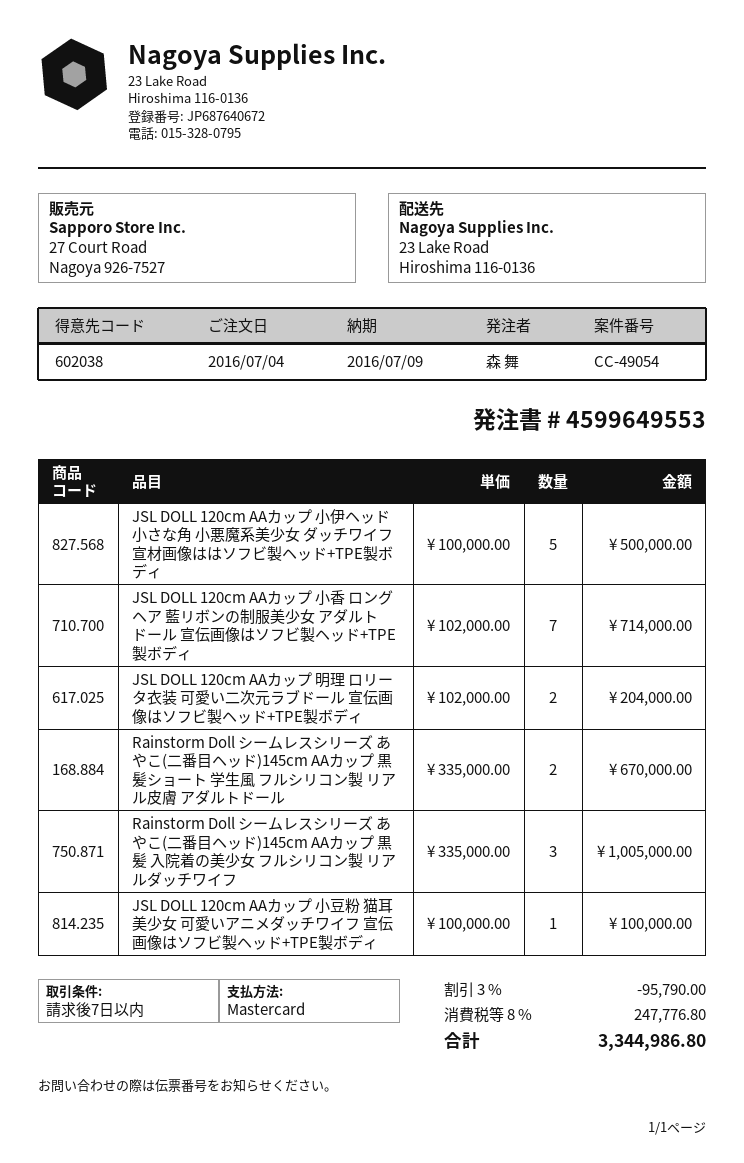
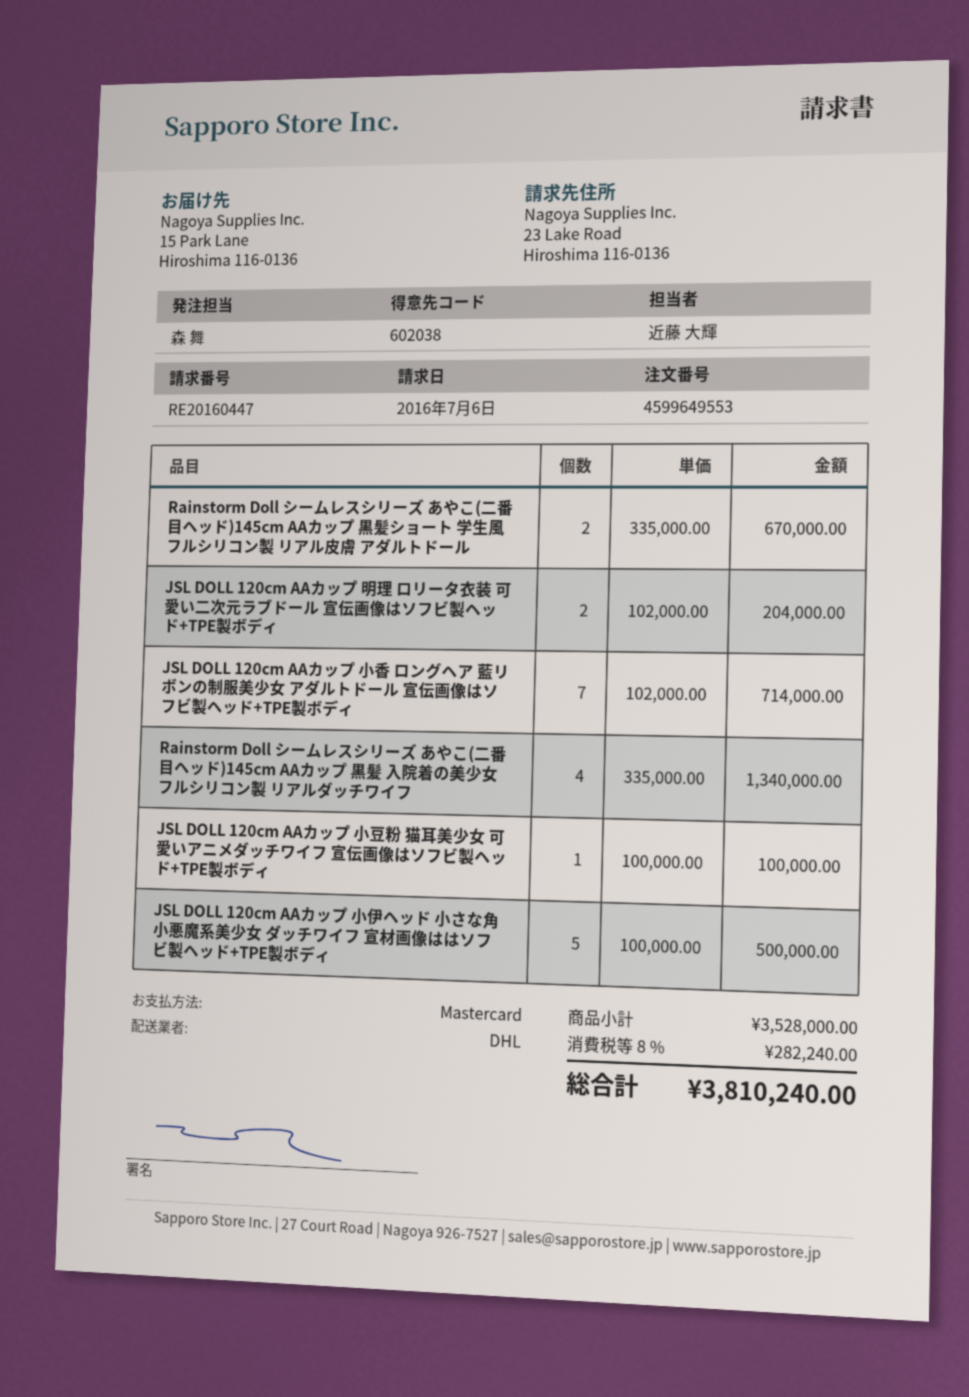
ship to: 23 Lake Road, Hiroshima 116-0136 -> 15 Park Lane, Hiroshima 116-0136
Rainstorm Doll シームレスシリーズ あやこ(二番目ヘッド)145cm AAカップ 黒髪 入院着の美少女 フルシリコン製 リアルダッチワイフ: 3 x 335000.00 = 1005000.00 -> 4 x 335000.00 = 1340000.00
discount: 3% = 95790.00 -> none
tax: 8% = 247776.80 -> 8% = 282240.00
total: 3344986.80 -> 3810240.00

